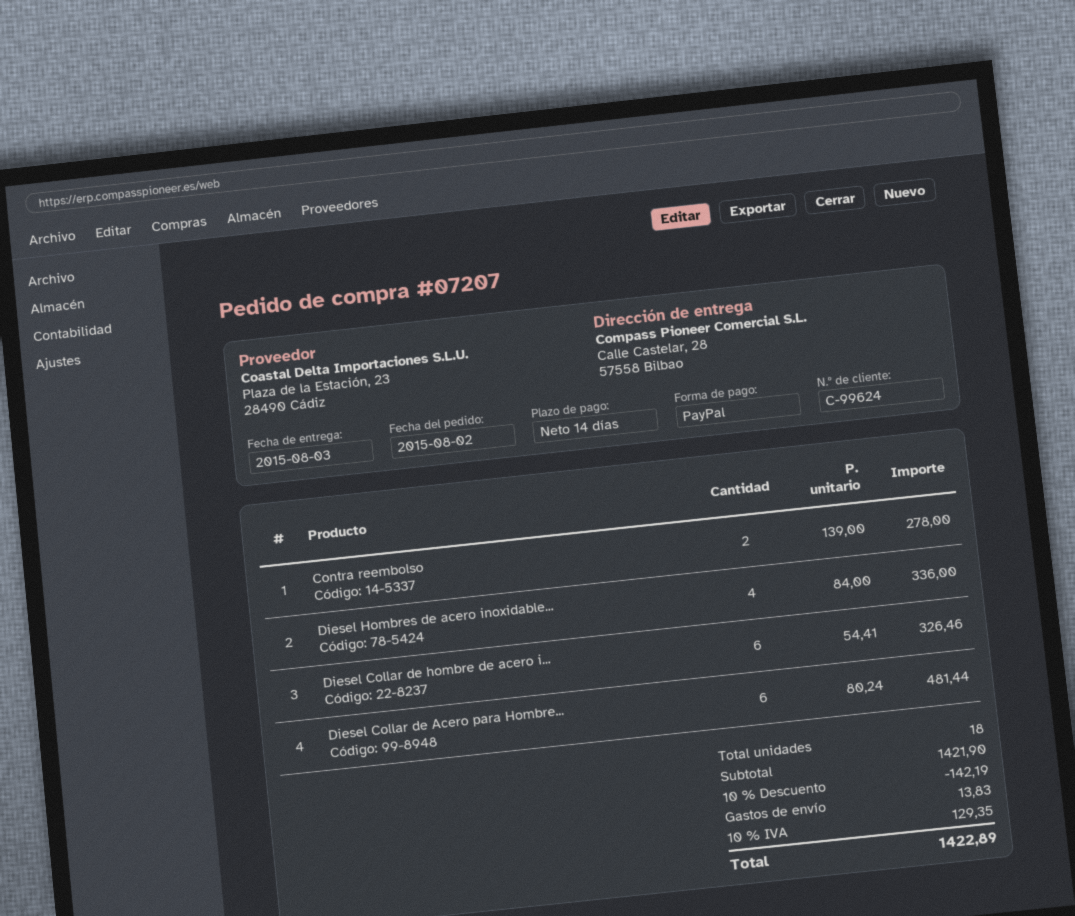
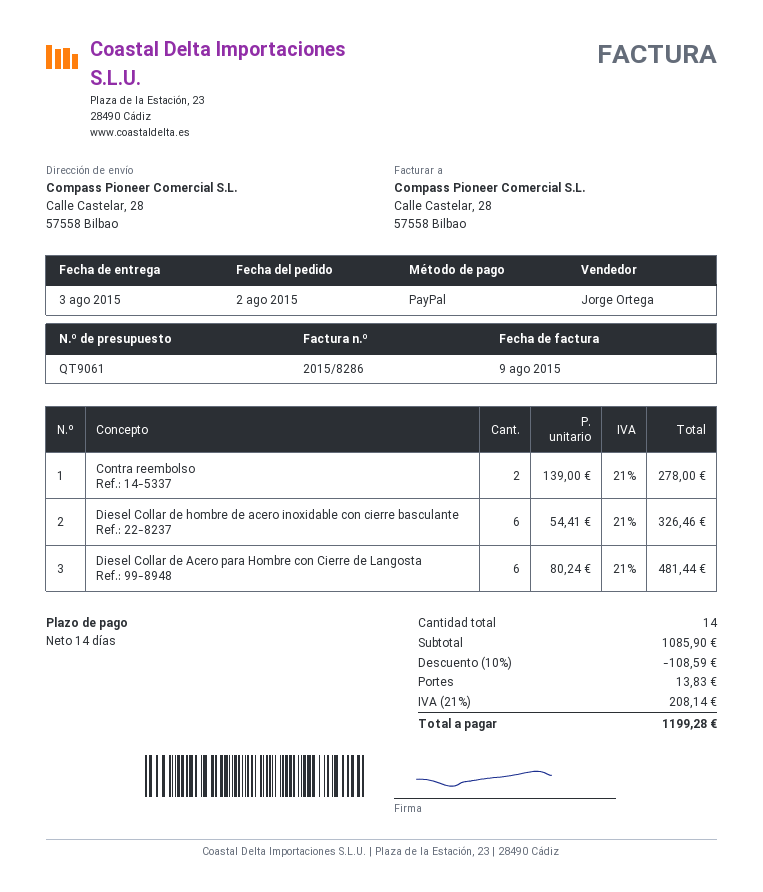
Diesel Hombres de acero inoxidable...: 4 x 84.00 = 336.00 -> none
total quantity: 18 -> 14
subtotal: 1421.90 -> 1085.90
discount: 10% = 142.19 -> 10% = 108.59
tax: 10% = 129.35 -> 21% = 208.14
total: 1422.89 -> 1199.28

